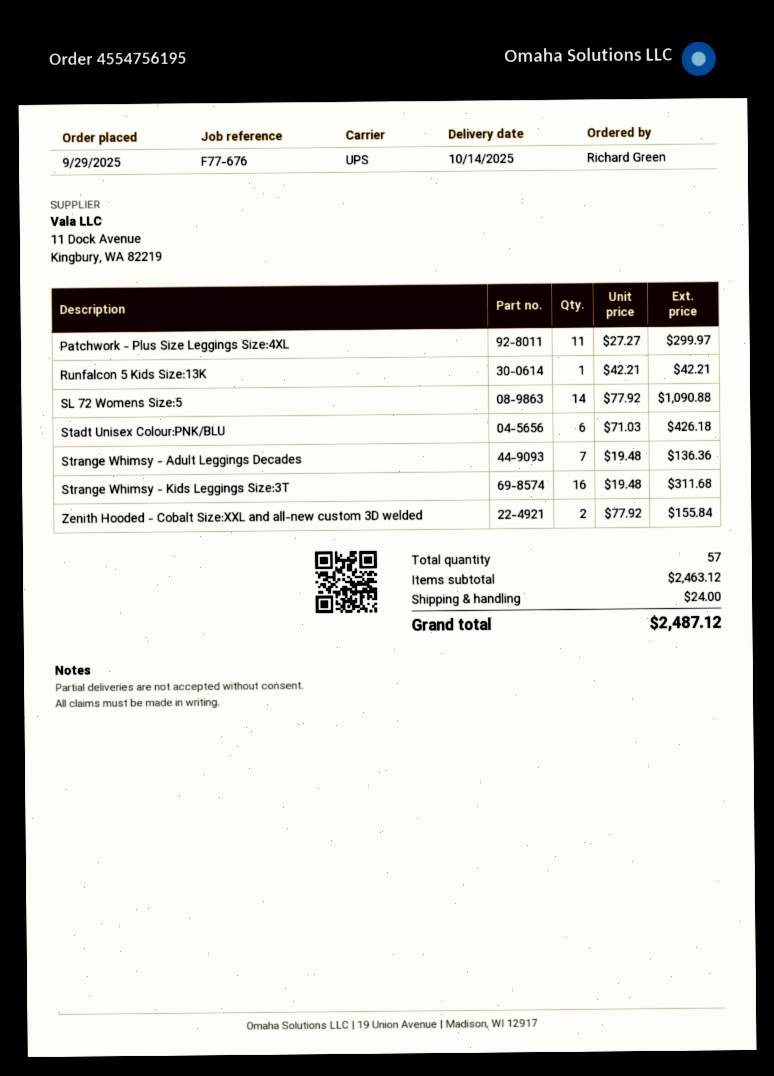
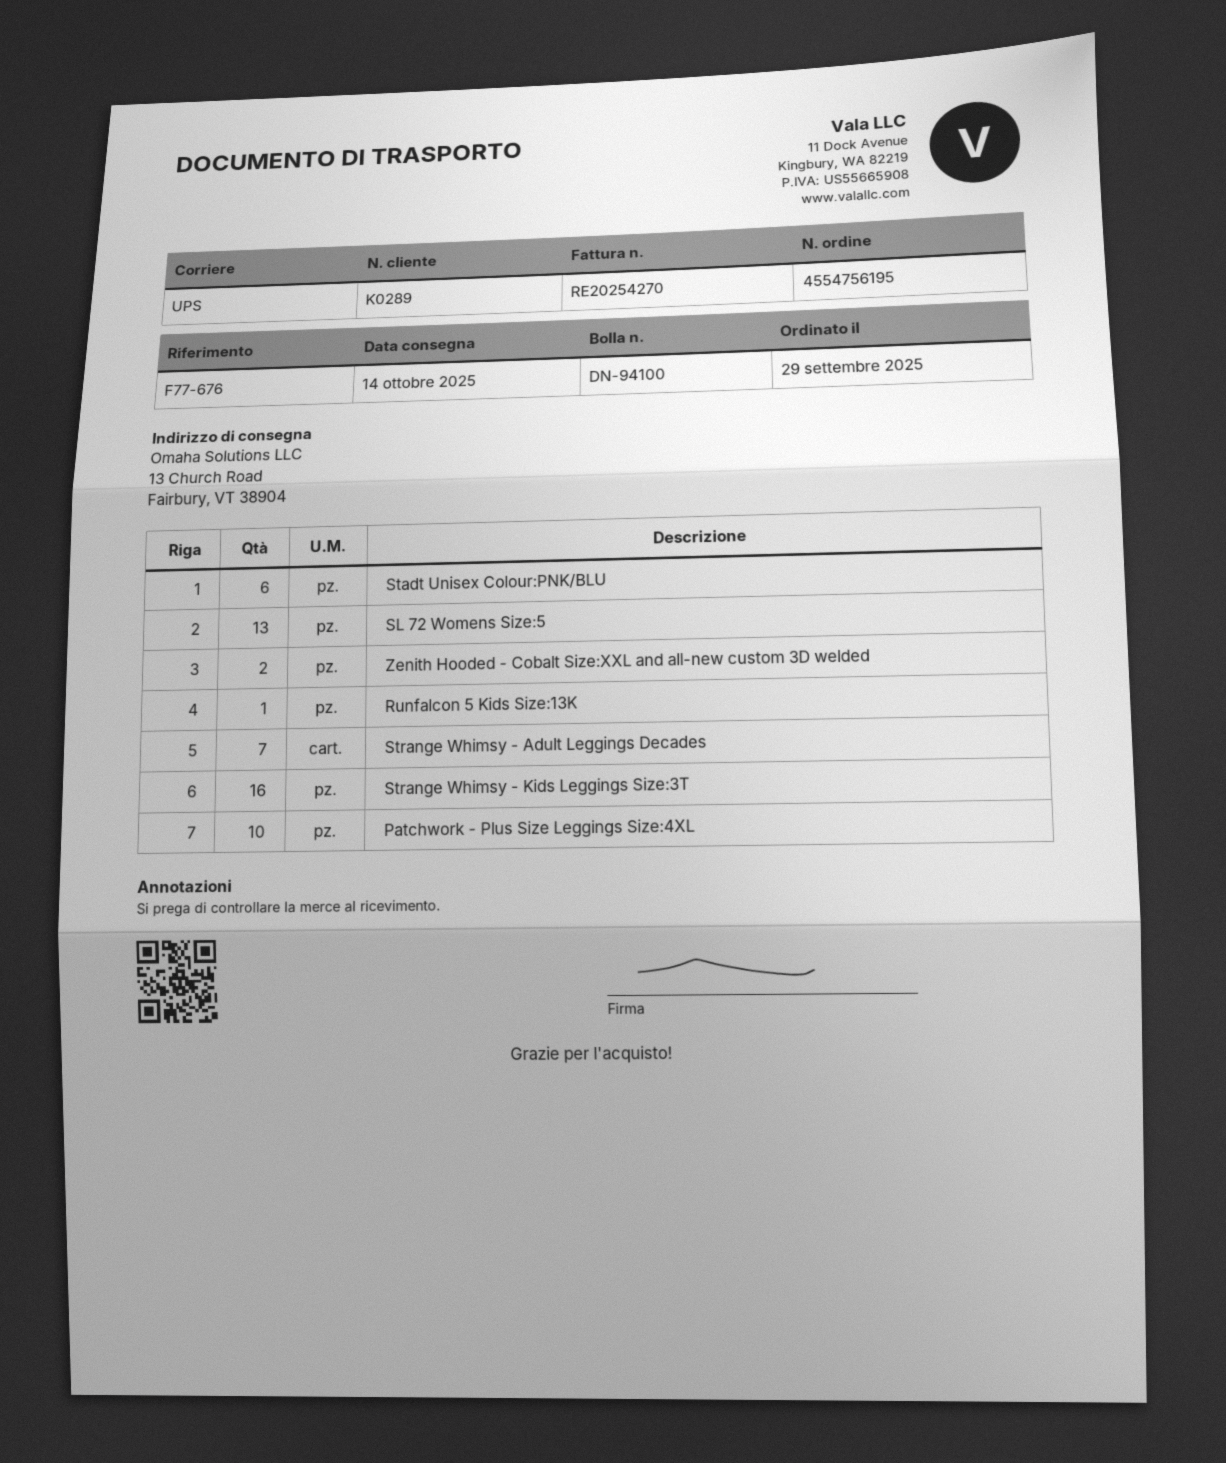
Patchwork - Plus Size Leggings Size:4XL: 11 -> 10
SL 72 Womens Size:5: 14 -> 13

